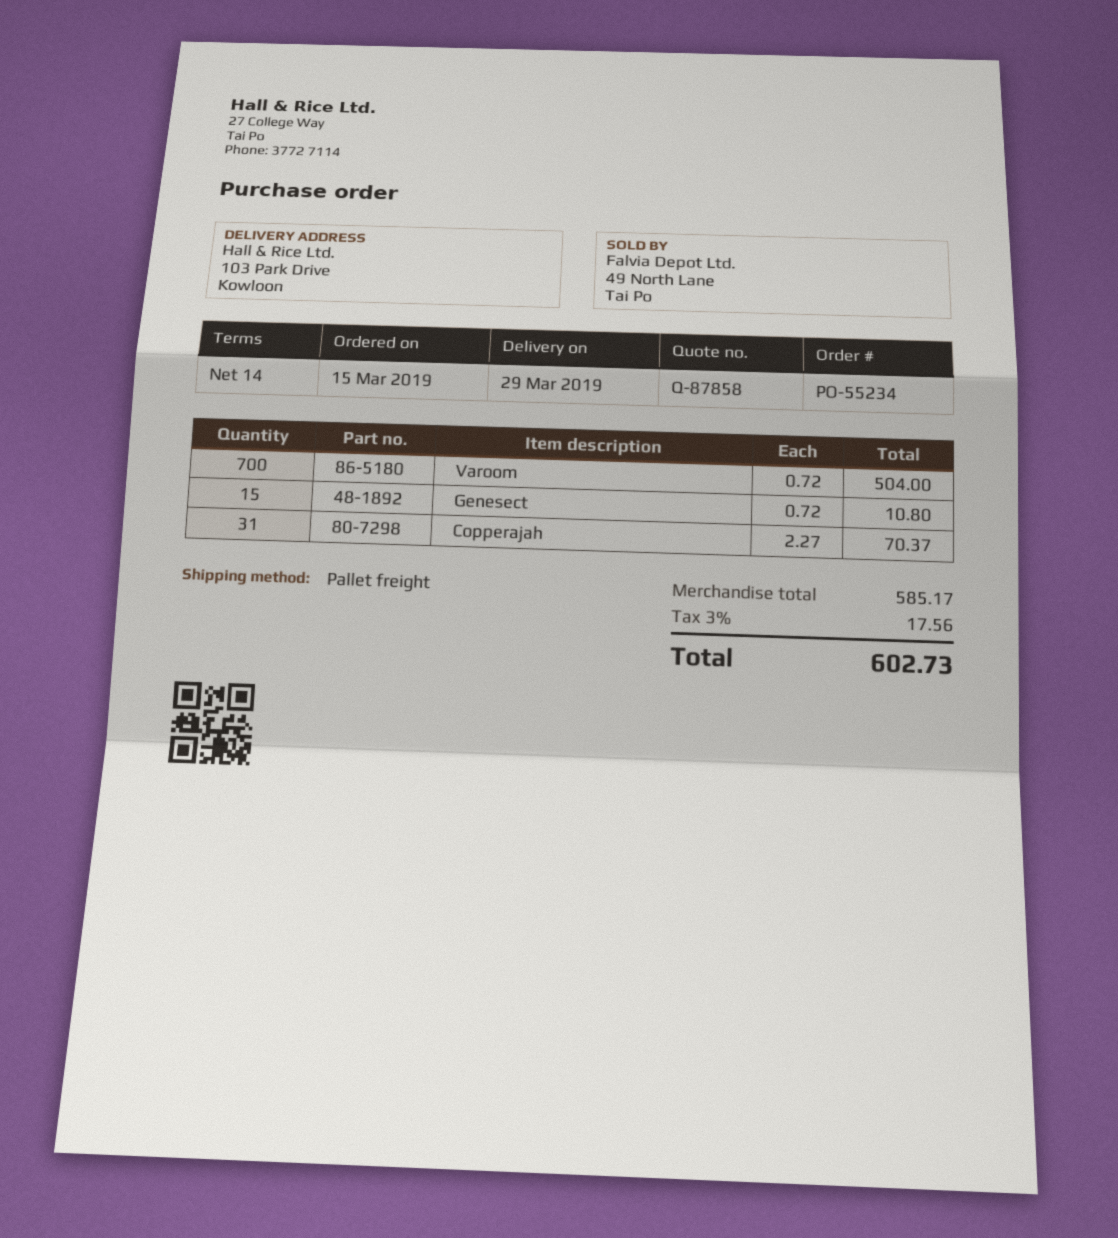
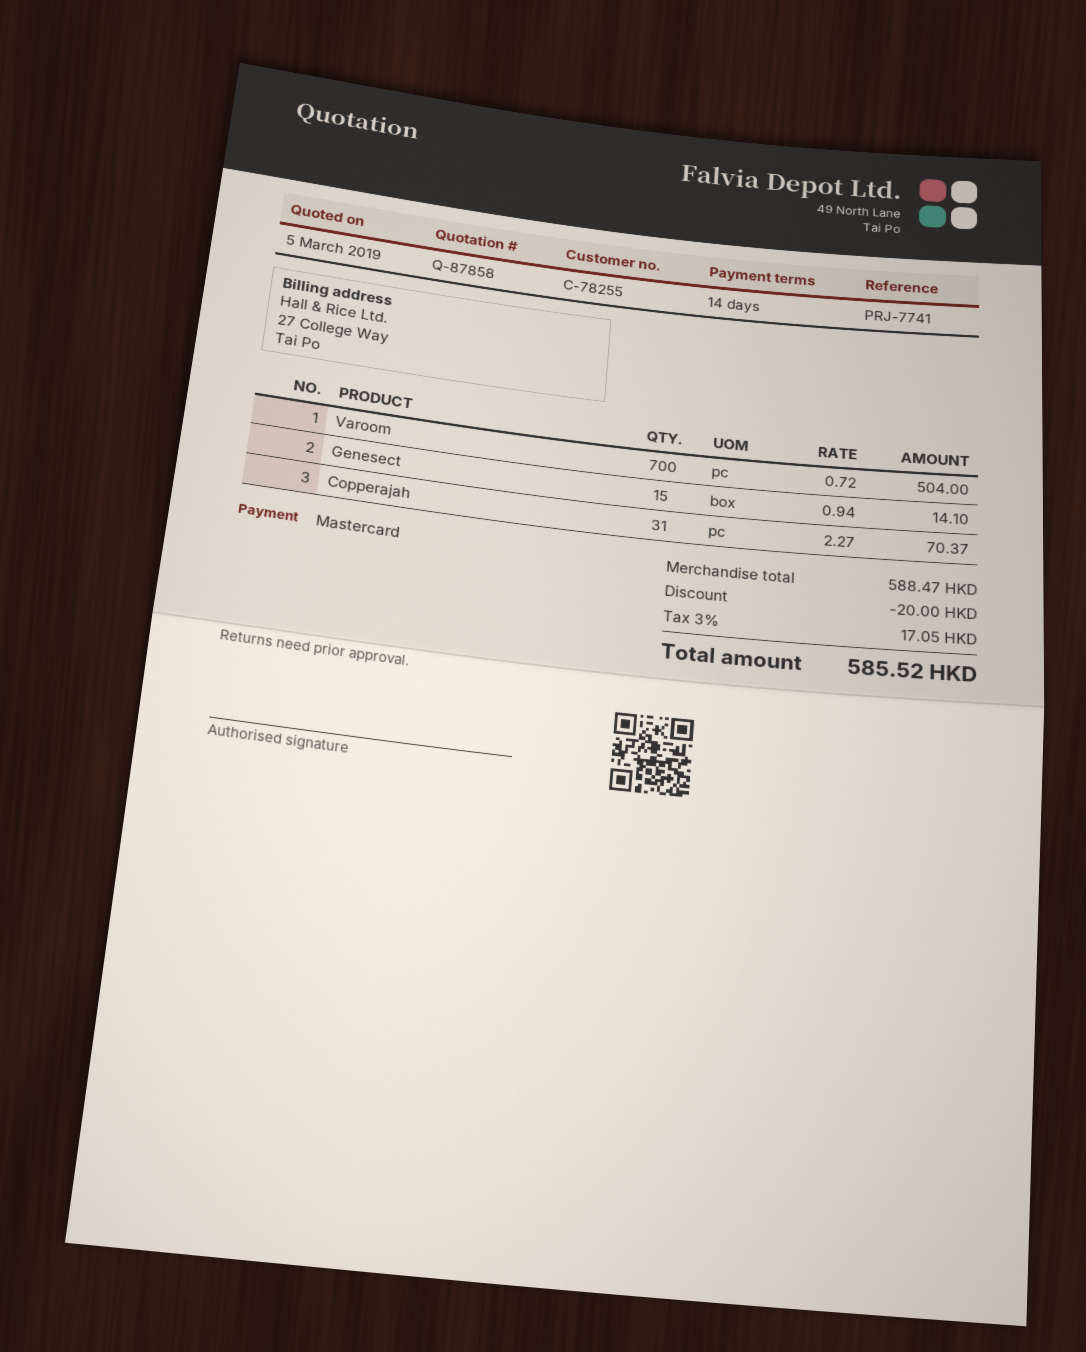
Genesect: 15 x 0.72 = 10.80 -> 15 x 0.94 = 14.10
subtotal: 585.17 -> 588.47
discount: none -> 20.00
tax: 3% = 17.56 -> 3% = 17.05
total: 602.73 -> 585.52

